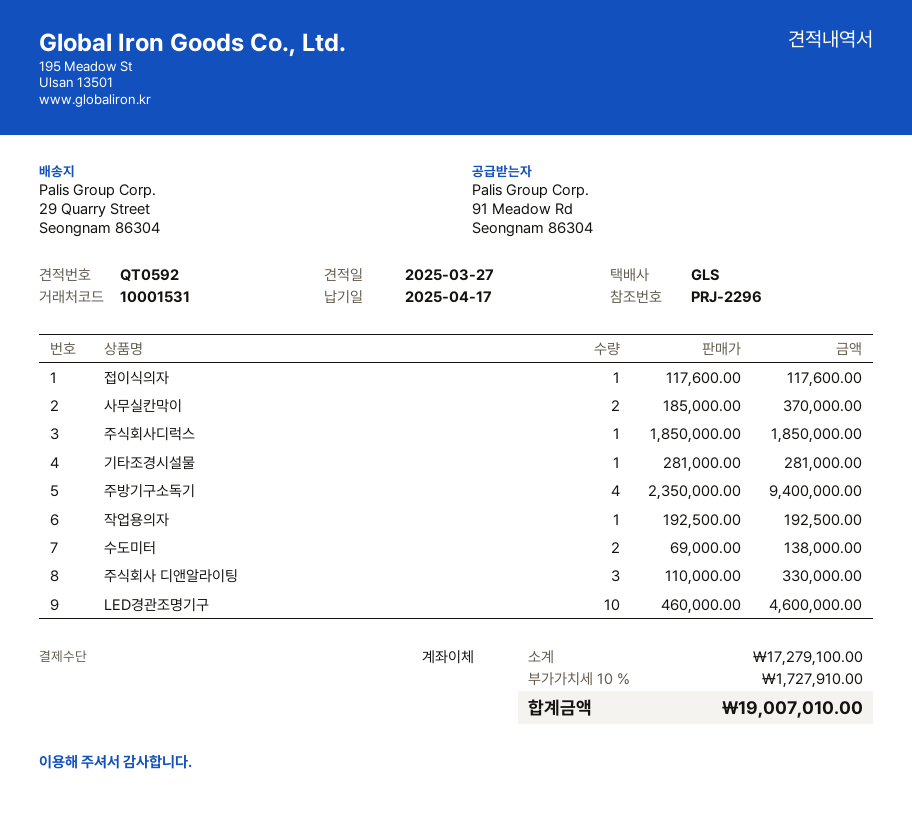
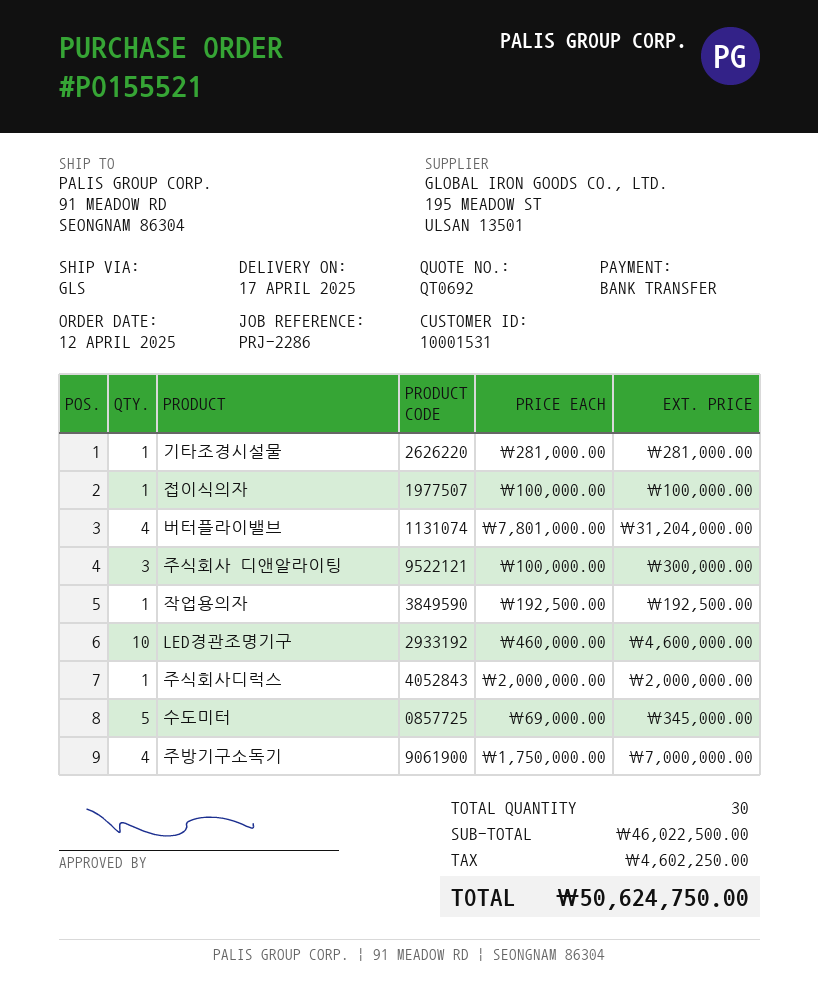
quote number: QT0592 -> QT0692
reference: PRJ-2296 -> PRJ-2286
ship to: 29 Quarry Street, Seongnam 86304 -> 91 MEADOW RD, SEONGNAM 86304
접이식의자: 1 x 117600.00 = 117600.00 -> 1 x 100000.00 = 100000.00
사무실칸막이: 2 x 185000.00 = 370000.00 -> none
주식회사디럭스: 1 x 1850000.00 = 1850000.00 -> 1 x 2000000.00 = 2000000.00
주방기구소독기: 4 x 2350000.00 = 9400000.00 -> 4 x 1750000.00 = 7000000.00
수도미터: 2 x 69000.00 = 138000.00 -> 5 x 69000.00 = 345000.00
주식회사 디앤알라이팅: 3 x 110000.00 = 330000.00 -> 3 x 100000.00 = 300000.00
버터플라이밸브: none -> 4 x 7801000.00 = 31204000.00
subtotal: 17279100.00 -> 46022500.00
tax: 1727910.00 -> 4602250.00
total: 19007010.00 -> 50624750.00

